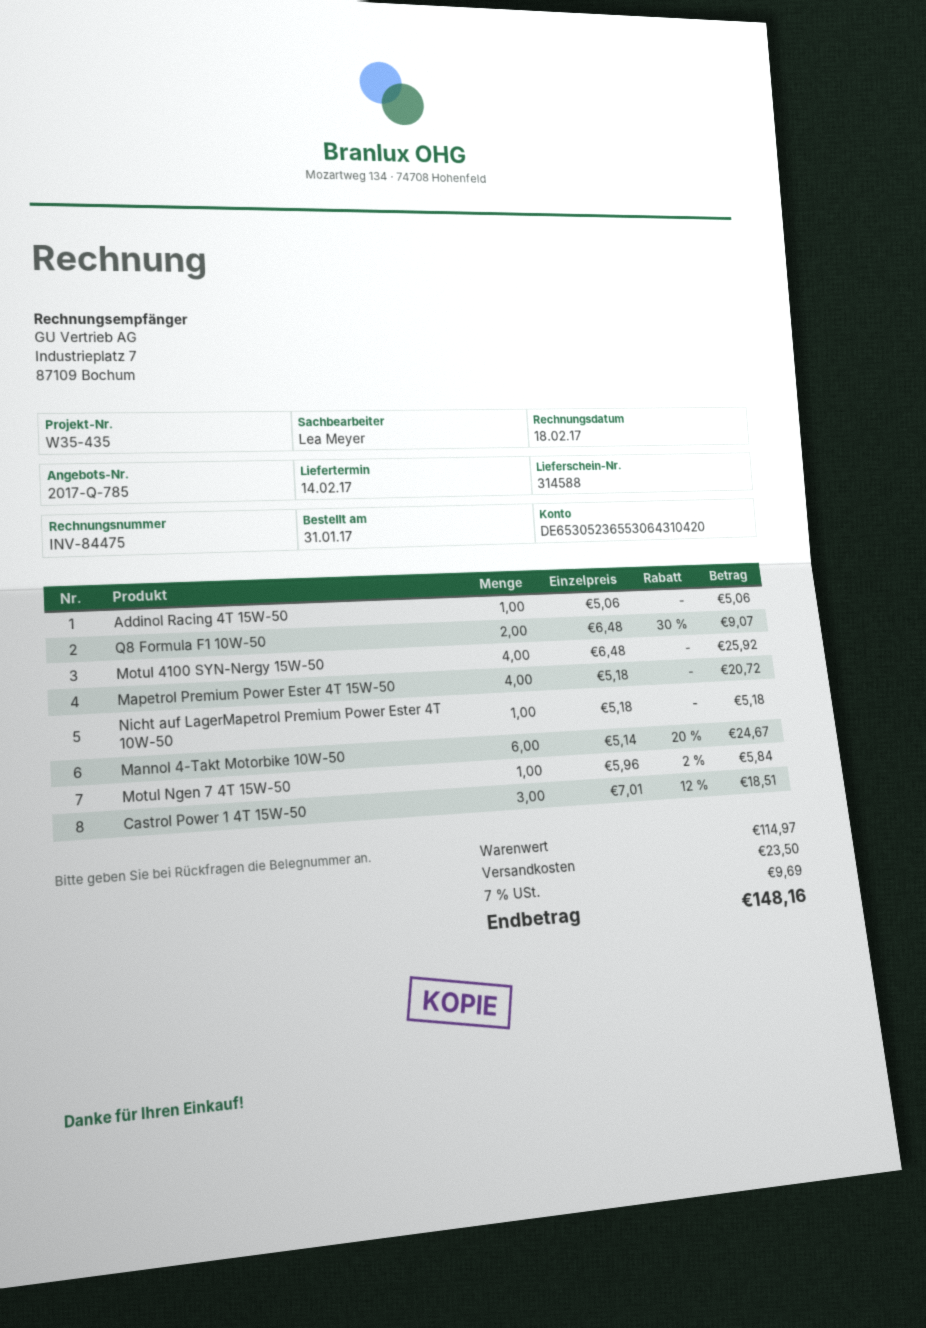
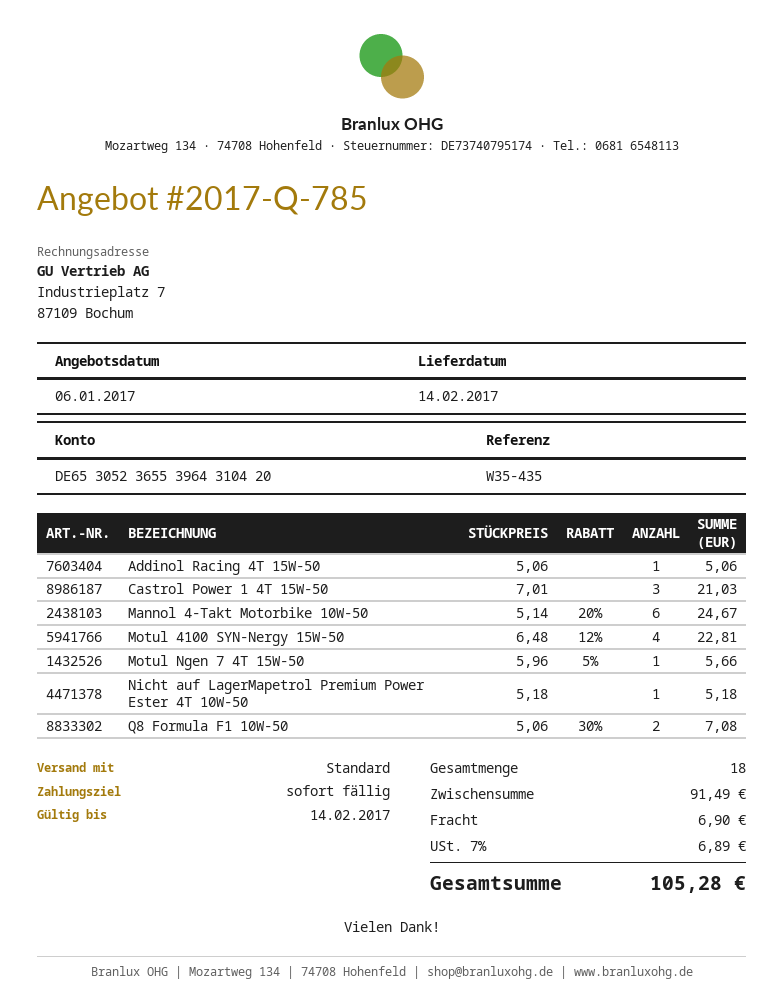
bank account: DE65305236553064310420 -> DE65305236553964310420
Q8 Formula F1 10W-50: 2 x 6.48 - 30% = 9.07 -> 2 x 5.06 - 30% = 7.08
Motul 4100 SYN-Nergy 15W-50: 4 x 6.48 = 25.92 -> 4 x 6.48 - 12% = 22.81
Mapetrol Premium Power Ester 4T 15W-50: 4 x 5.18 = 20.72 -> none
Motul Ngen 7 4T 15W-50: 1 x 5.96 - 2% = 5.84 -> 1 x 5.96 - 5% = 5.66
Castrol Power 1 4T 15W-50: 3 x 7.01 - 12% = 18.51 -> 3 x 7.01 = 21.03
subtotal: 114.97 -> 91.49
shipping: 23.50 -> 6.90
tax: 7% = 9.69 -> 7% = 6.89
total: 148.16 -> 105.28

